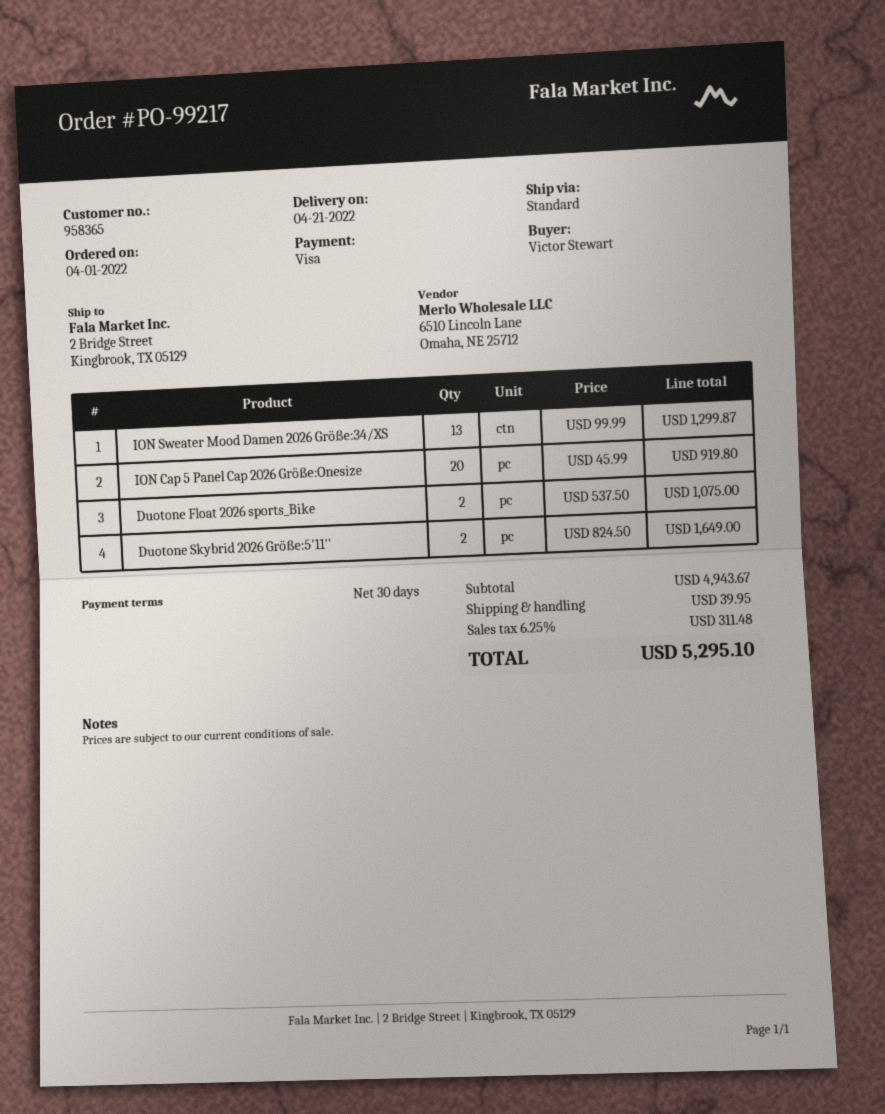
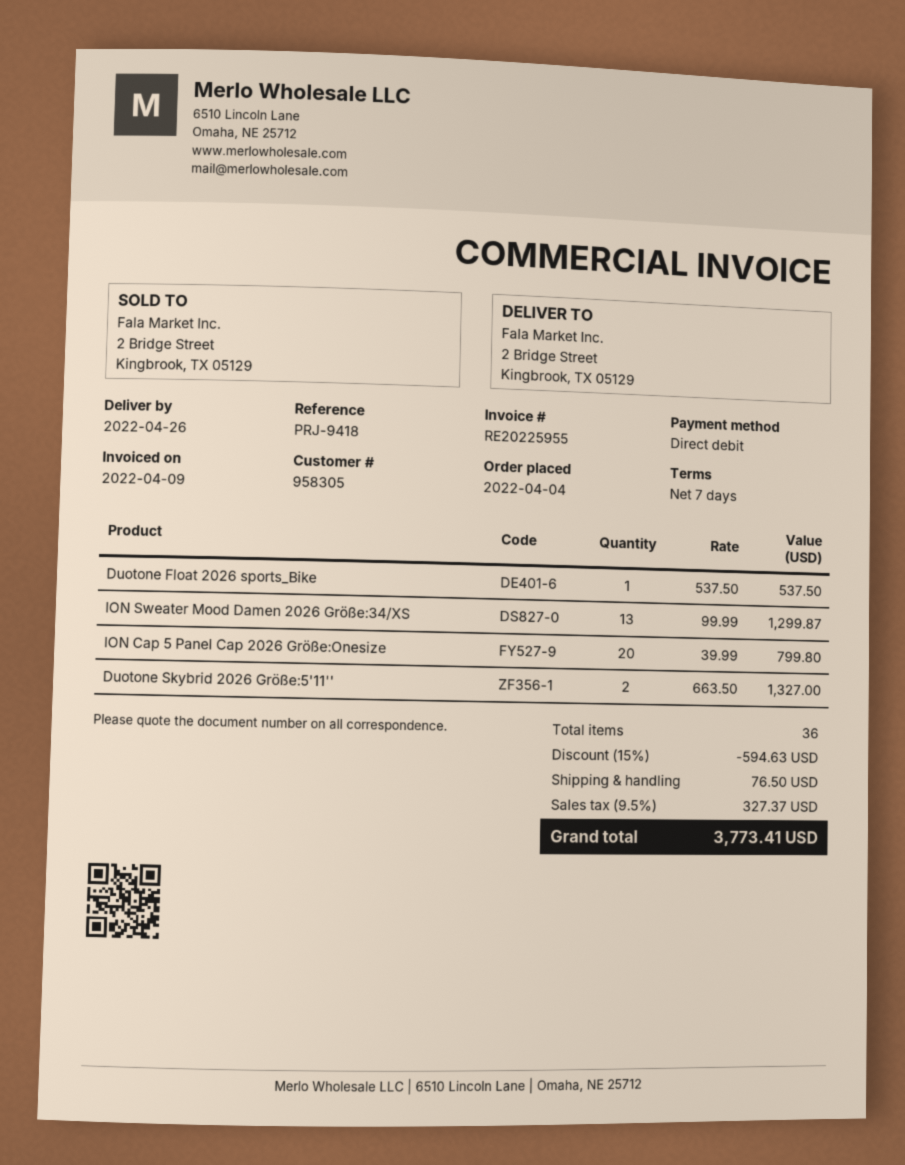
order date: 2022-04-01 -> 2022-04-04
delivery date: 2022-04-21 -> 2022-04-26
payment terms: 30 days -> 7 days
customer number: 958365 -> 958305
payment method: Visa -> direct debit
ION Cap 5 Panel Cap 2026 Größe:Onesize: 20 x 45.99 = 919.80 -> 20 x 39.99 = 799.80
Duotone Float 2026 sports_Bike: 2 x 537.50 = 1075.00 -> 1 x 537.50 = 537.50
Duotone Skybrid 2026 Größe:5'11'': 2 x 824.50 = 1649.00 -> 2 x 663.50 = 1327.00
discount: none -> 15% = 594.63
shipping: 39.95 -> 76.50
tax: 6.25% = 311.48 -> 9.5% = 327.37
total: 5295.10 -> 3773.41

